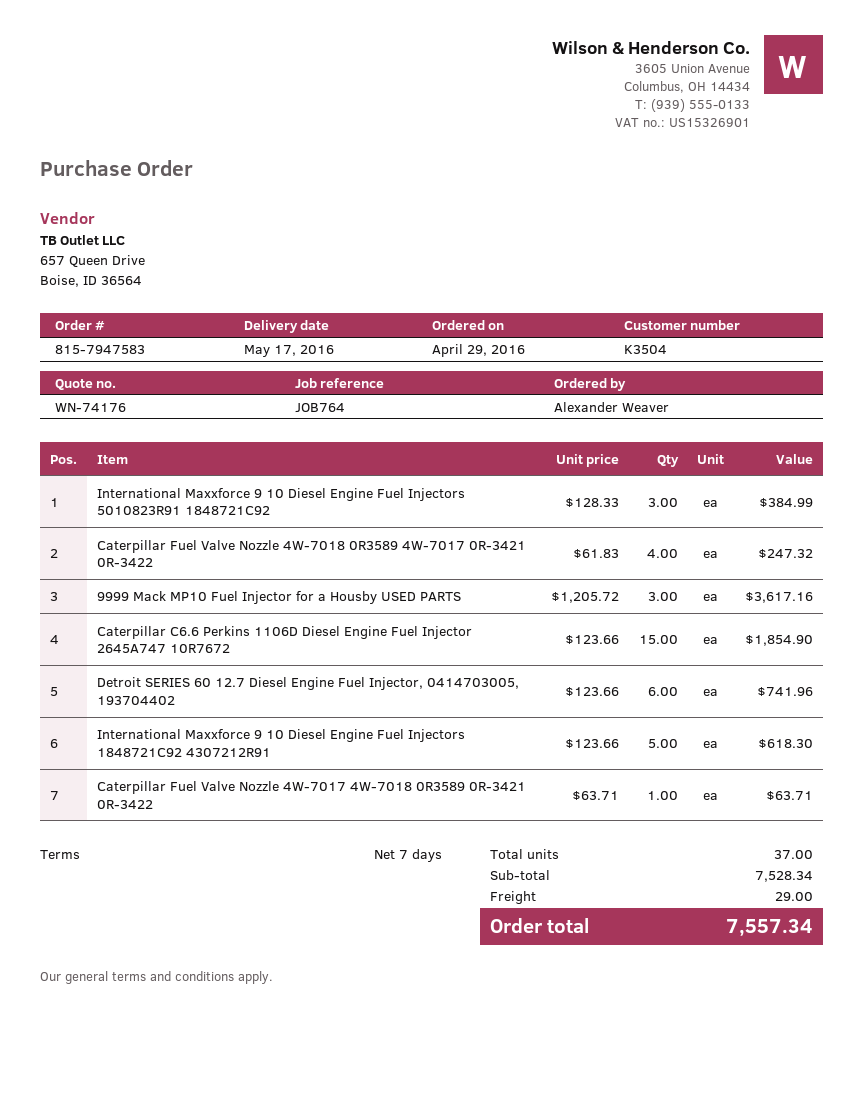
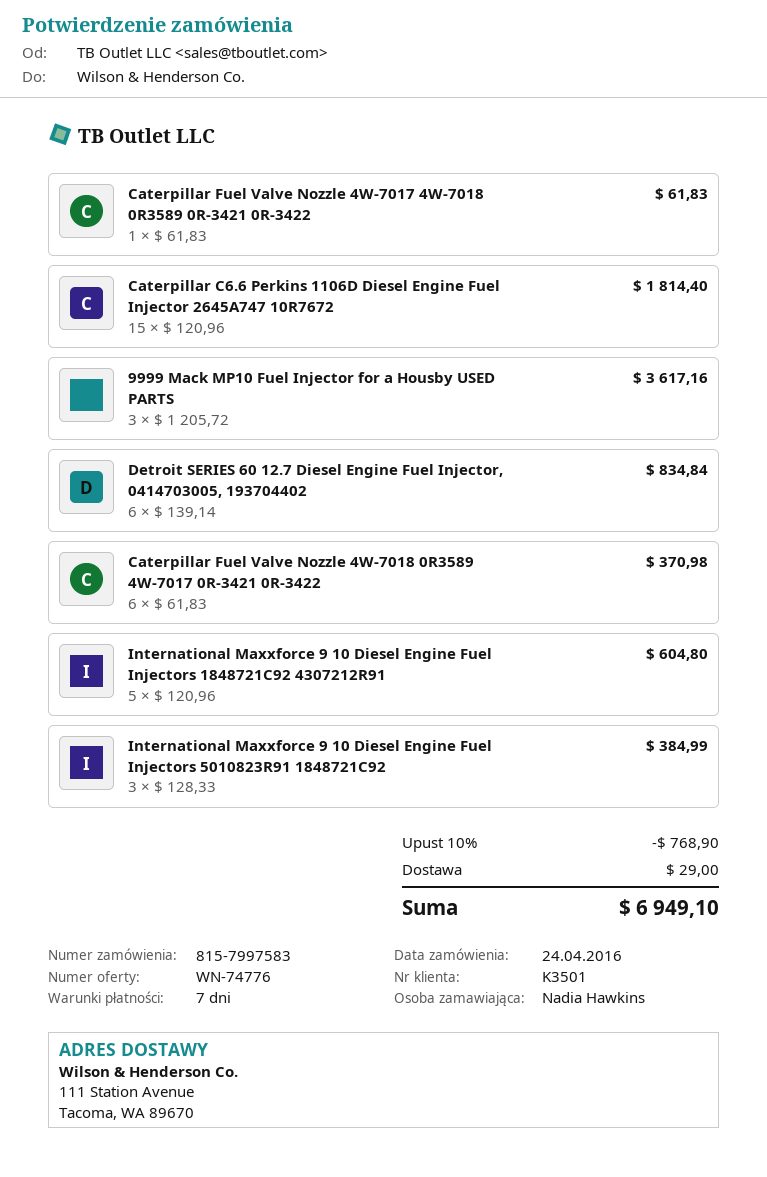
quote number: WN-74176 -> WN-74776
order number: 815-7947583 -> 815-7997583
order date: 2016-04-29 -> 2016-04-24
customer number: K3504 -> K3501
ordered by: Alexander Weaver -> Nadia Hawkins
Caterpillar Fuel Valve Nozzle 4W-7018 0R3589 4W-7017 0R-3421 0R-3422: 4 x 61.83 = 247.32 -> 6 x 61.83 = 370.98
Caterpillar C6.6 Perkins 1106D Diesel Engine Fuel Injector 2645A747 10R7672: 15 x 123.66 = 1854.90 -> 15 x 120.96 = 1814.40
Detroit SERIES 60 12.7 Diesel Engine Fuel Injector, 0414703005, 193704402: 6 x 123.66 = 741.96 -> 6 x 139.14 = 834.84
International Maxxforce 9 10 Diesel Engine Fuel Injectors 1848721C92 4307212R91: 5 x 123.66 = 618.30 -> 5 x 120.96 = 604.80
Caterpillar Fuel Valve Nozzle 4W-7017 4W-7018 0R3589 0R-3421 0R-3422: 1 x 63.71 = 63.71 -> 1 x 61.83 = 61.83
discount: none -> 10% = 768.90
total: 7557.34 -> 6949.10

